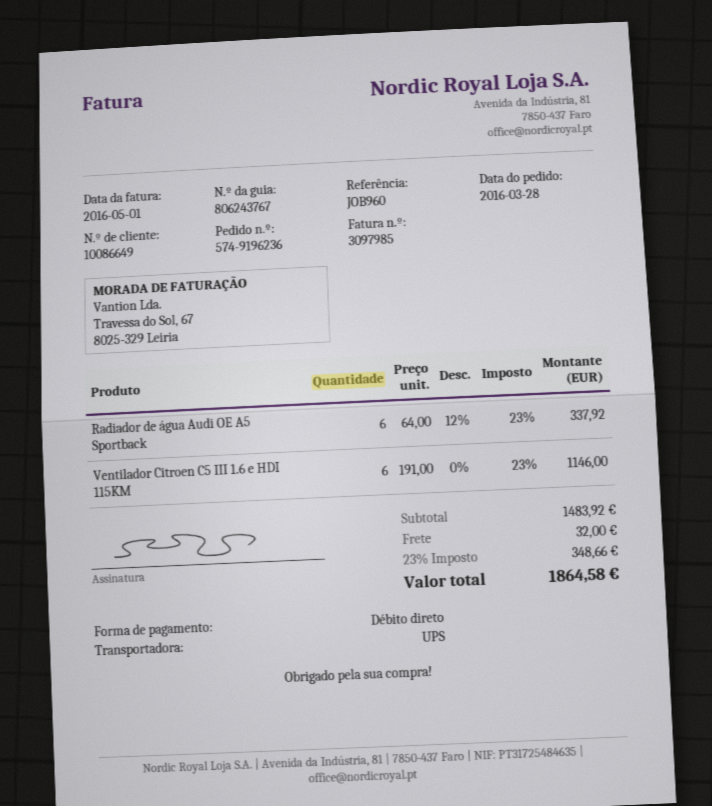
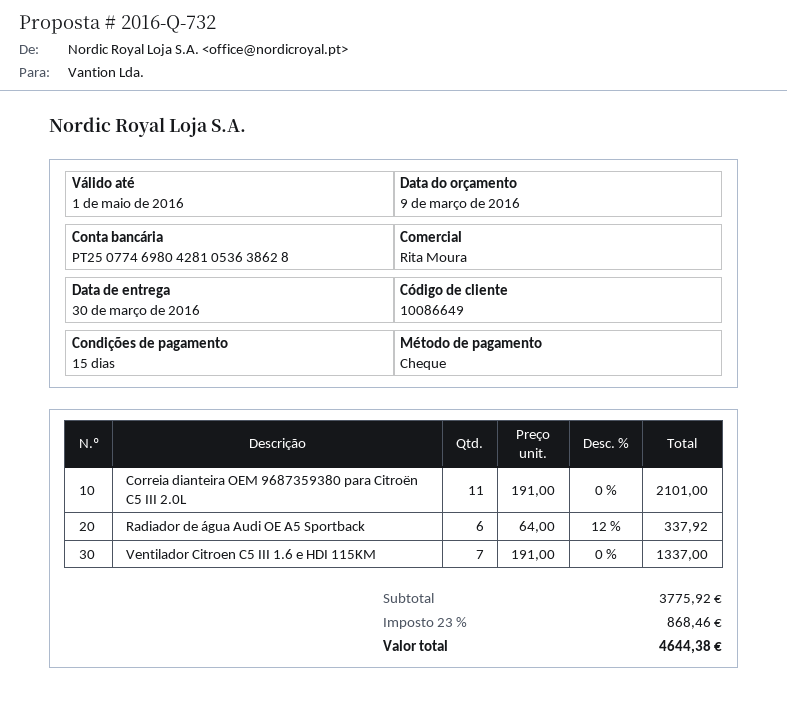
payment method: direct debit -> cheque
Ventilador Citroen C5 III 1.6 e HDI 115KM: 6 x 191.00 = 1146.00 -> 7 x 191.00 = 1337.00
Correia dianteira OEM 9687359380 para Citroën C5 III 2.0L: none -> 11 x 191.00 = 2101.00
subtotal: 1483.92 -> 3775.92
shipping: 32.00 -> none
tax: 23% = 348.66 -> 23% = 868.46
total: 1864.58 -> 4644.38

